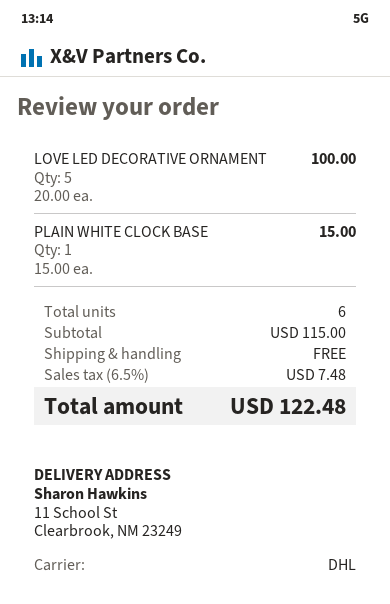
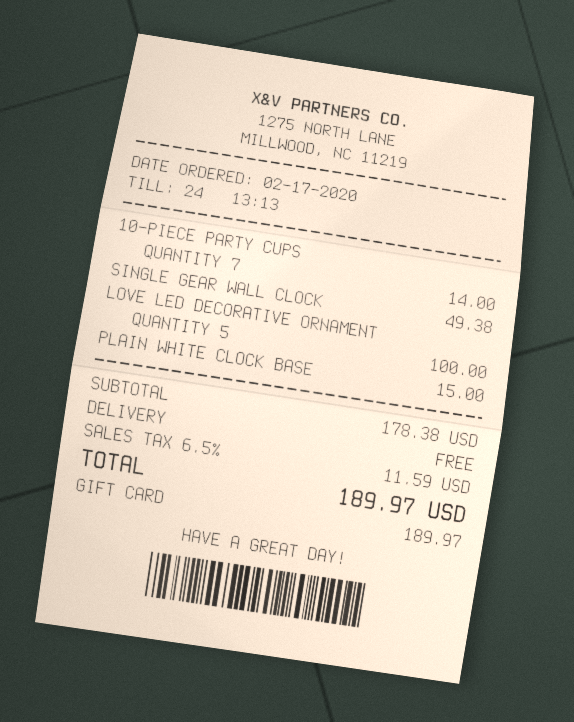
10-PIECE PARTY CUPS: none -> 7 for 14.00
SINGLE GEAR WALL CLOCK: none -> 1 for 49.38
subtotal: 115.00 -> 178.38
tax: 6.5% = 7.48 -> 6.5% = 11.59
total: 122.48 -> 189.97

